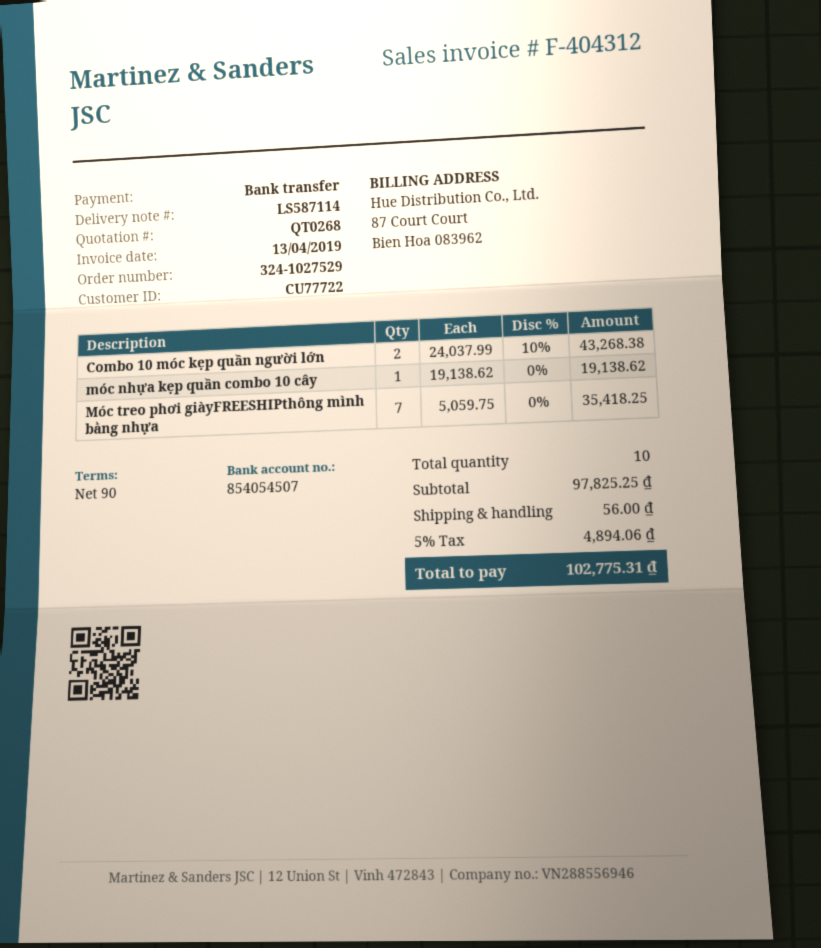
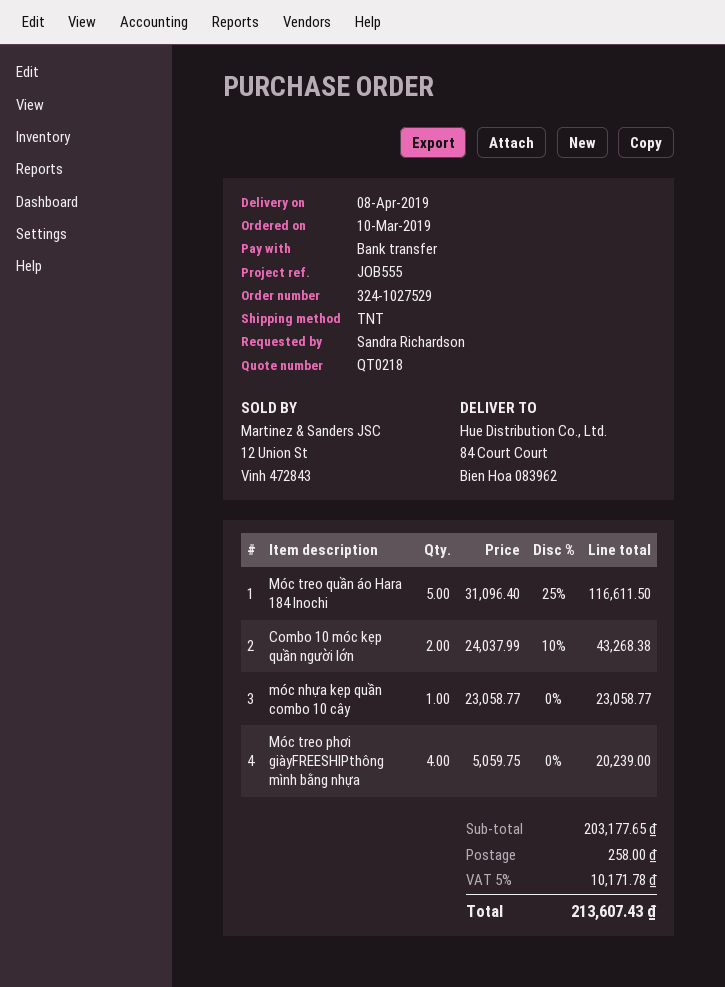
quote number: QT0268 -> QT0218
móc nhựa kẹp quần combo 10 cây: 1 x 19138.62 = 19138.62 -> 1 x 23058.77 = 23058.77
Móc treo phơi giàyFREESHIPthông mình bằng nhựa: 7 x 5059.75 = 35418.25 -> 4 x 5059.75 = 20239.00
Móc treo quần áo Hara 184 Inochi: none -> 5 x 31096.40 - 25% = 116611.50
subtotal: 97825.25 -> 203177.65
shipping: 56.00 -> 258.00
tax: 5% = 4894.06 -> 5% = 10171.78
total: 102775.31 -> 213607.43

